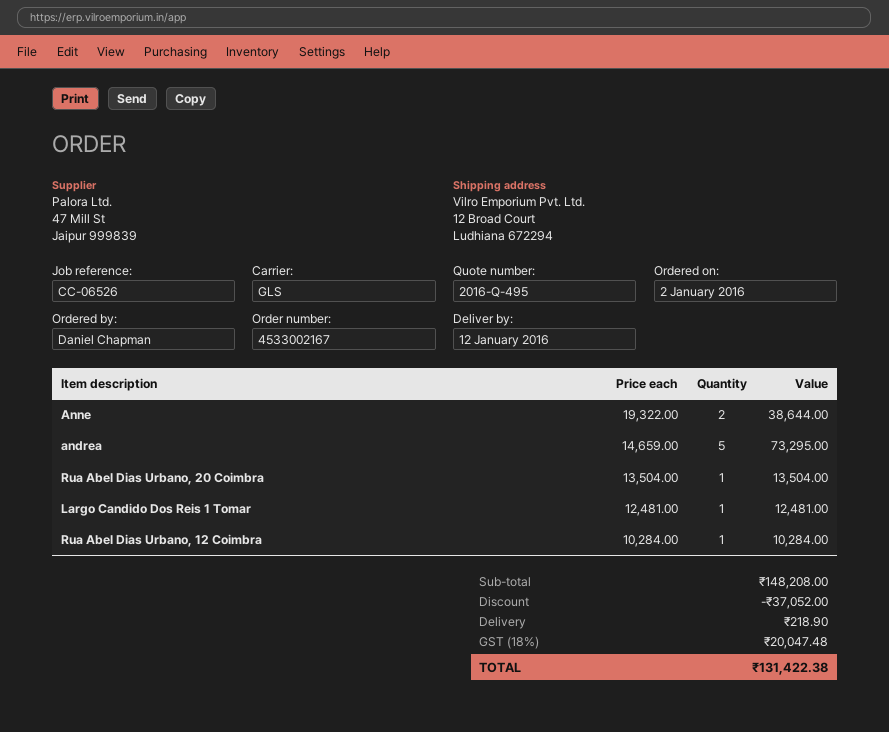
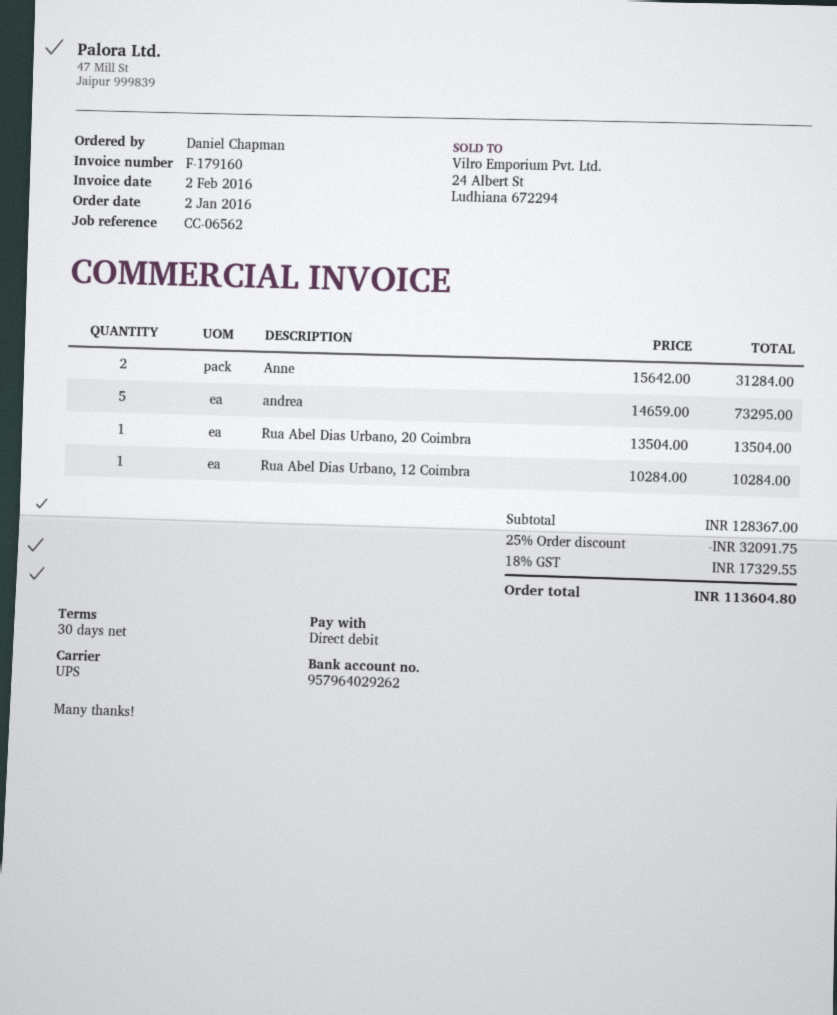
reference: CC-06526 -> CC-06562
shipping method: GLS -> UPS
Anne: 2 x 19322.00 = 38644.00 -> 2 x 15642.00 = 31284.00
Largo Candido Dos Reis 1 Tomar: 1 x 12481.00 = 12481.00 -> none
subtotal: 148208.00 -> 128367.00
discount: 37052.00 -> 32091.75
shipping: 218.90 -> none
tax: 18% = 20047.48 -> 18% = 17329.55
total: 131422.38 -> 113604.80

